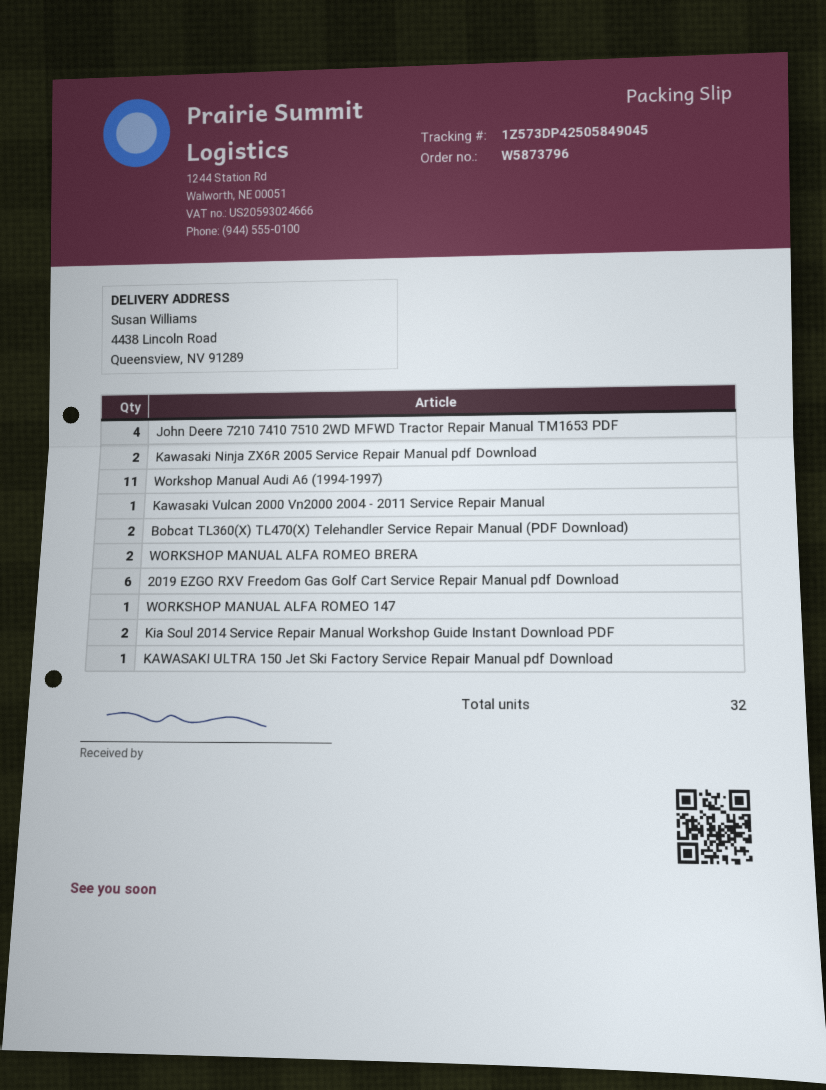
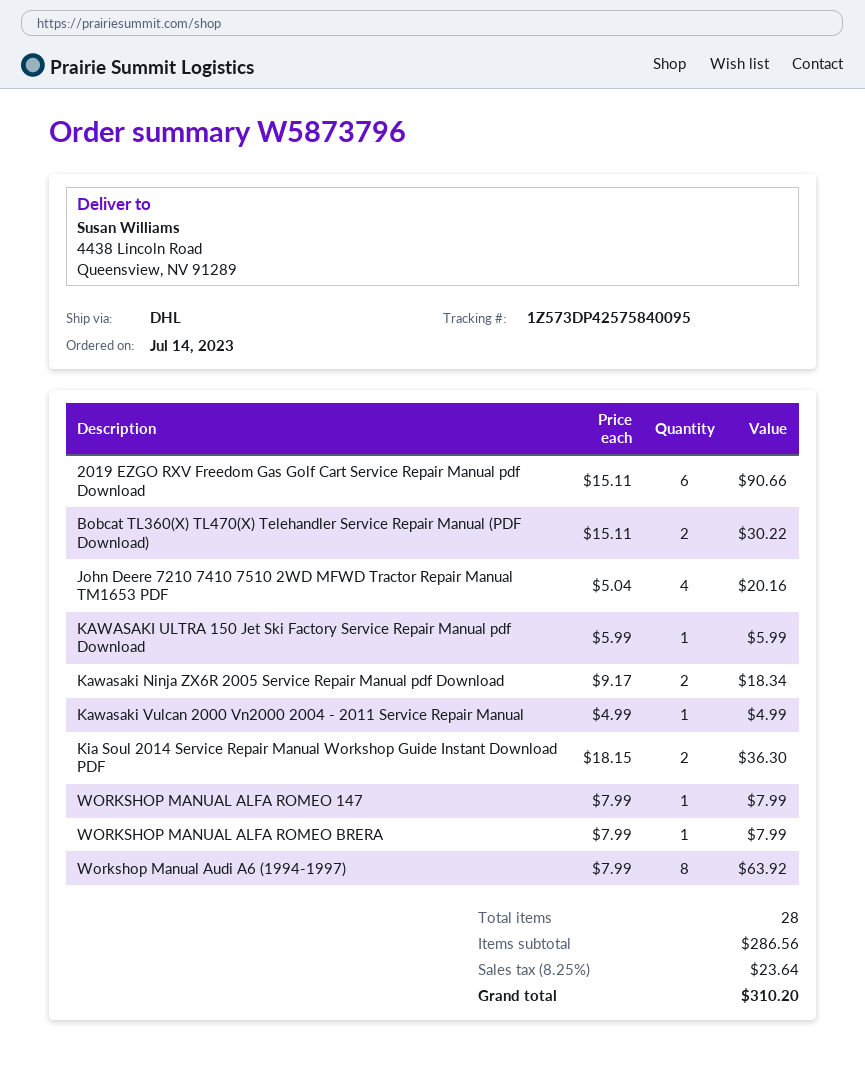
tracking number: 1Z573DP42505849045 -> 1Z573DP42575840095
Workshop Manual Audi A6 (1994-1997): 11 -> 8
WORKSHOP MANUAL ALFA ROMEO BRERA: 2 -> 1
total quantity: 32 -> 28

